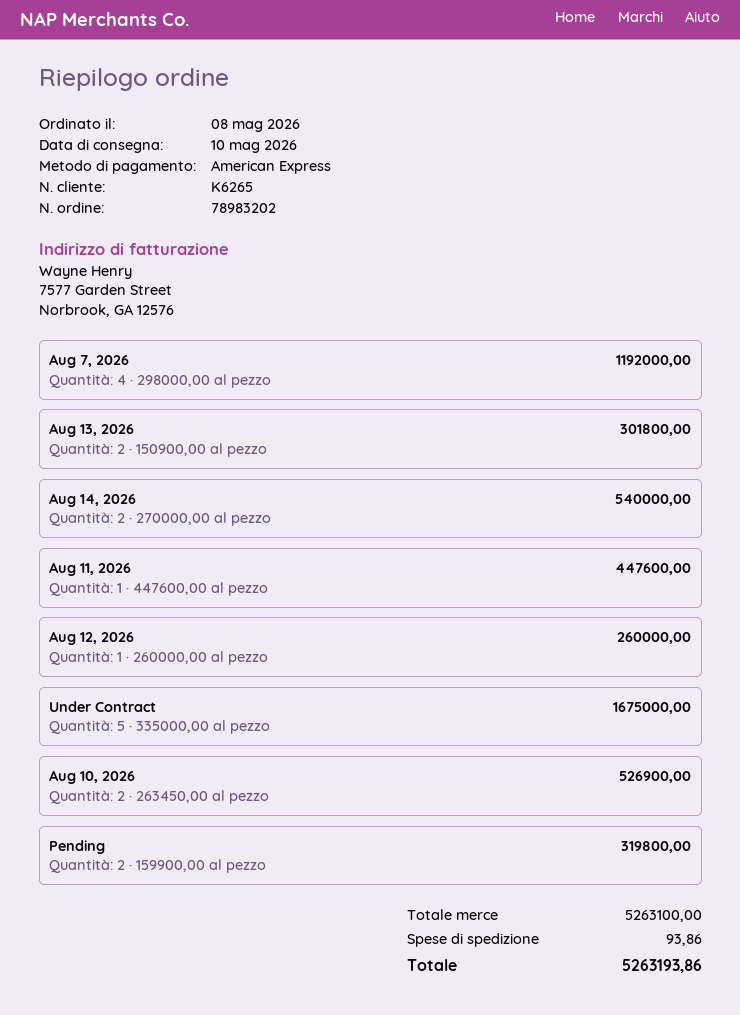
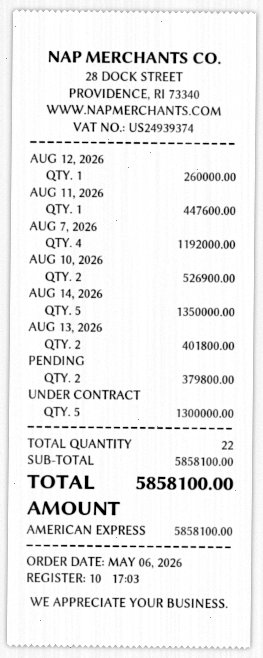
order date: 2026-05-08 -> 2026-05-06
Aug 13, 2026: 2 for 301800.00 -> 2 for 401800.00
Aug 14, 2026: 2 for 540000.00 -> 5 for 1350000.00
Under Contract: 5 for 1675000.00 -> 5 for 1300000.00
Pending: 2 for 319800.00 -> 2 for 379800.00
subtotal: 5263100.00 -> 5858100.00
shipping: 93.86 -> none
total: 5263193.86 -> 5858100.00

